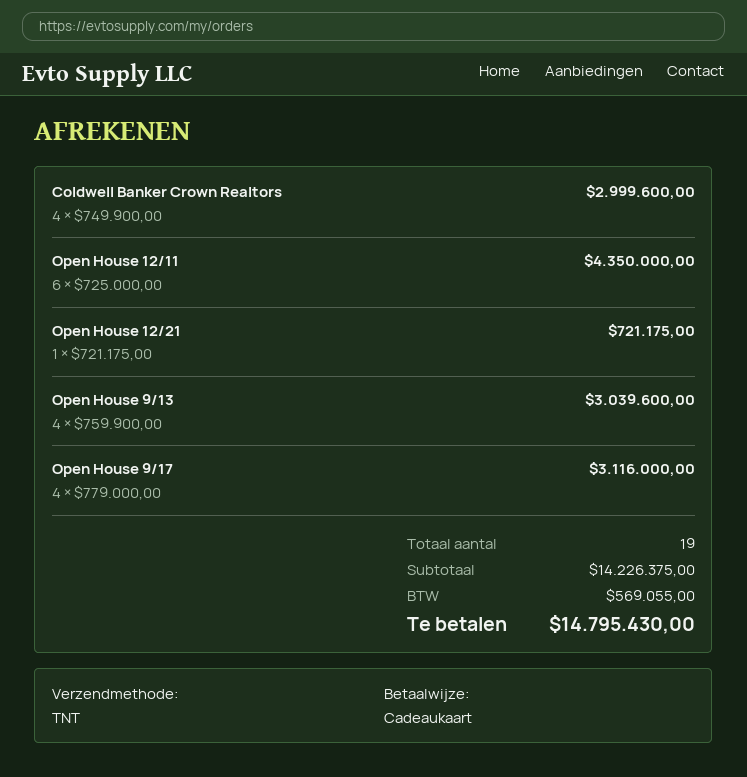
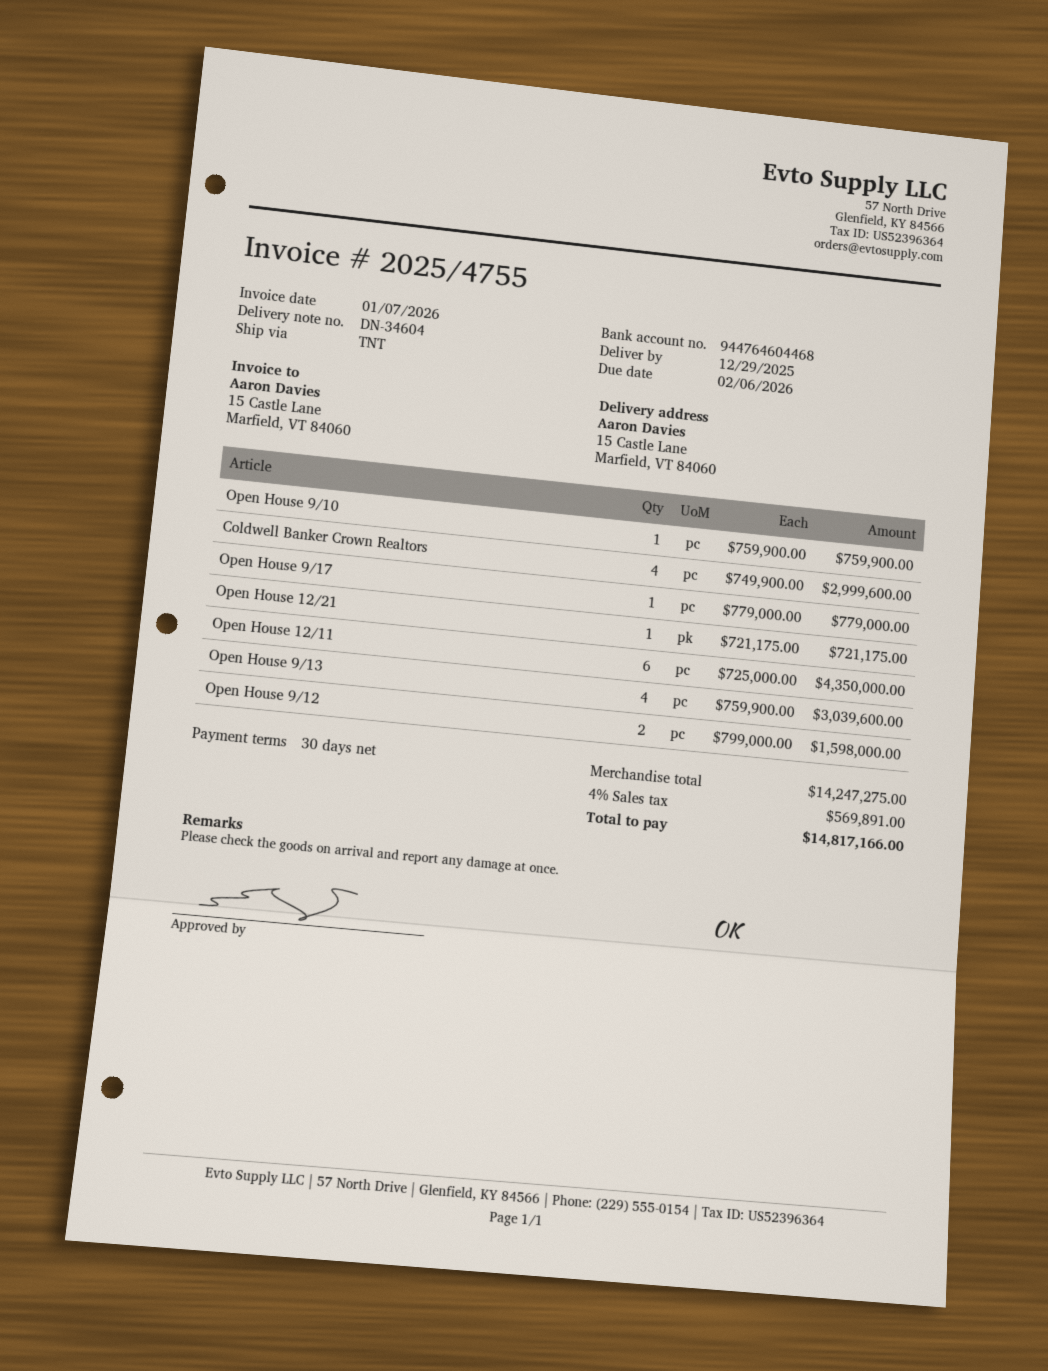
Open House 9/17: 4 x 779000.00 = 3116000.00 -> 1 x 779000.00 = 779000.00
Open House 9/10: none -> 1 x 759900.00 = 759900.00
Open House 9/12: none -> 2 x 799000.00 = 1598000.00
subtotal: 14226375.00 -> 14247275.00
tax: 569055.00 -> 569891.00
total: 14795430.00 -> 14817166.00

